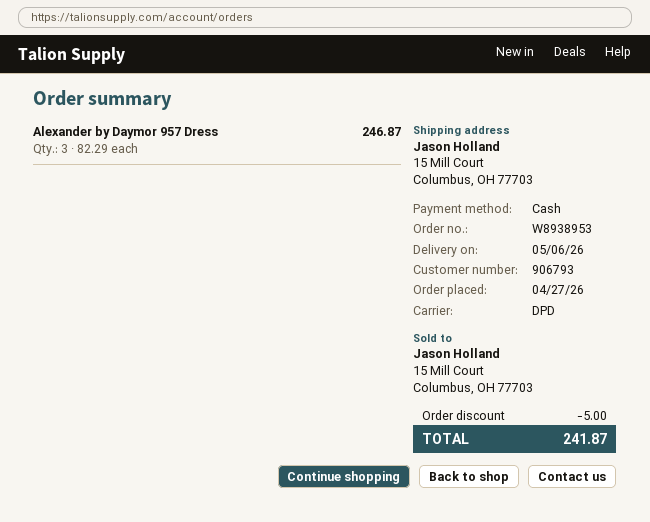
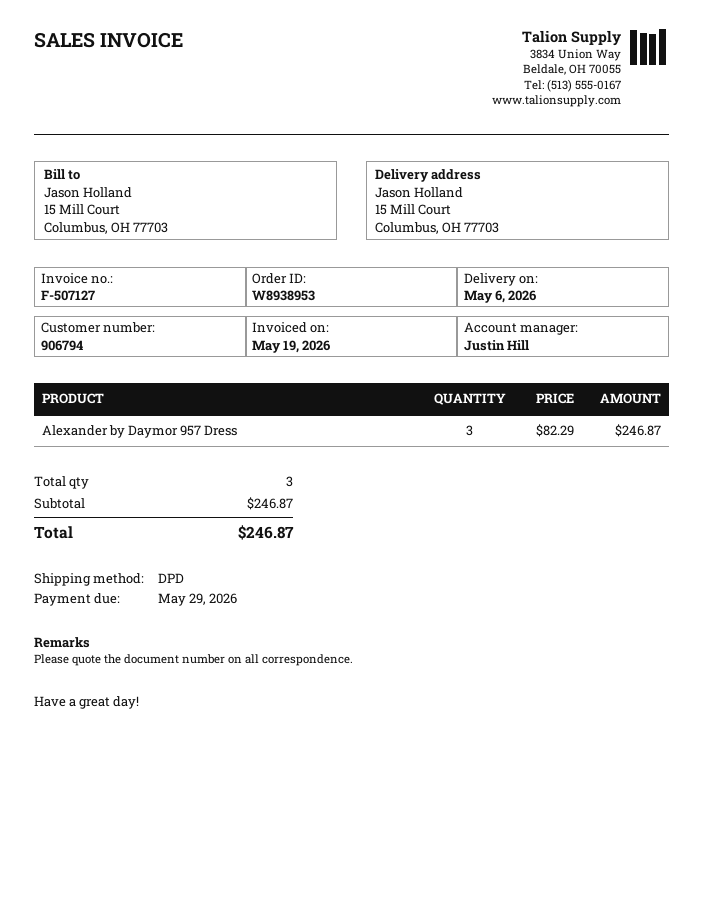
customer number: 906793 -> 906794
discount: 5.00 -> none
total: 241.87 -> 246.87

